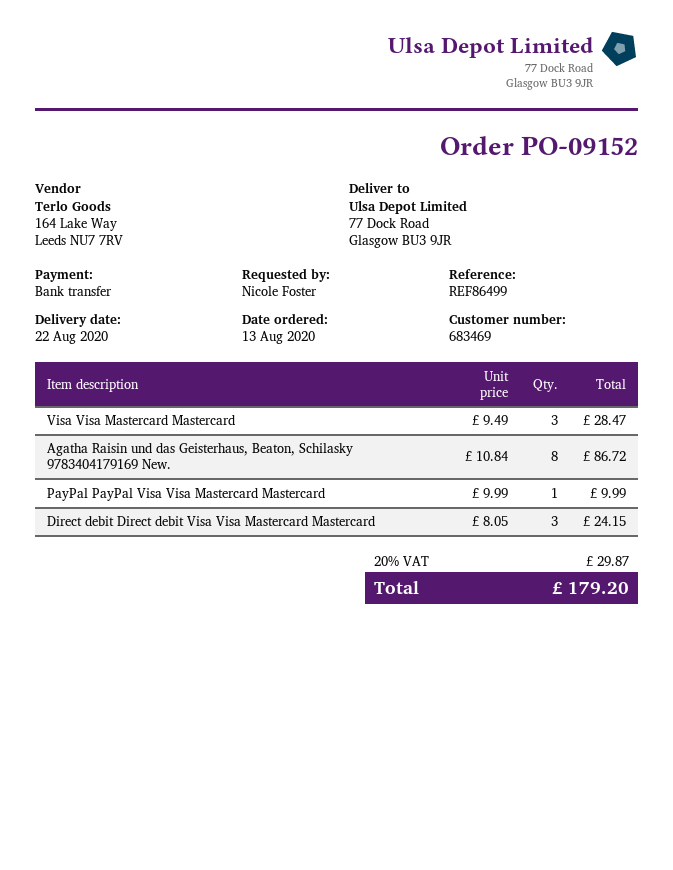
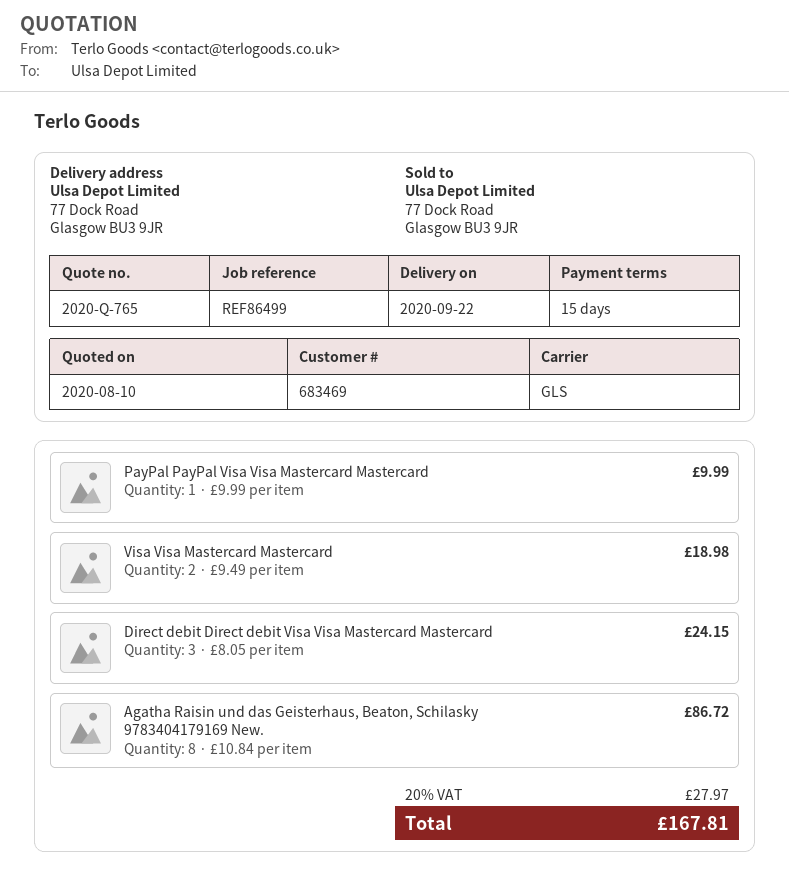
delivery date: 2020-08-22 -> 2020-09-22
Visa Visa Mastercard Mastercard: 3 x 9.49 = 28.47 -> 2 x 9.49 = 18.98
tax: 20% = 29.87 -> 20% = 27.97
total: 179.20 -> 167.81

